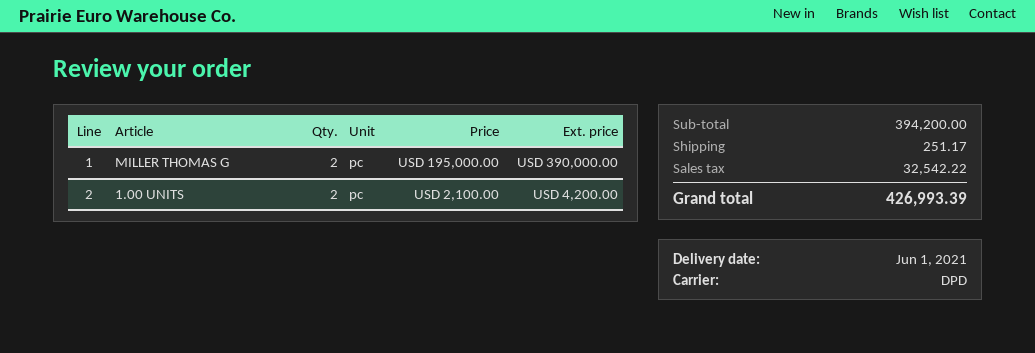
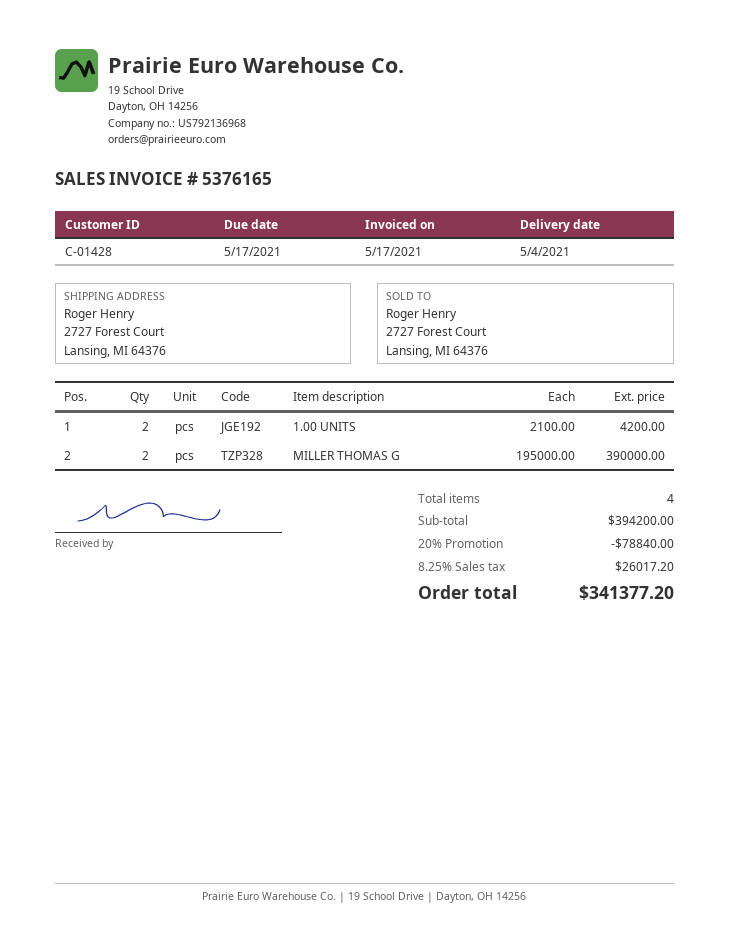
delivery date: 2021-06-01 -> 2021-05-04
discount: none -> 20% = 78840.00
shipping: 251.17 -> none
tax: 32542.22 -> 26017.20
total: 426993.39 -> 341377.20

